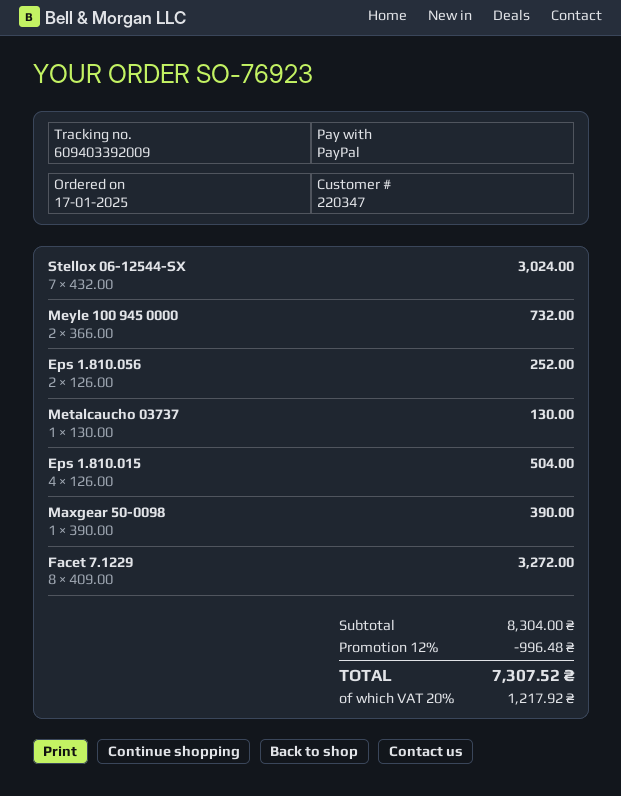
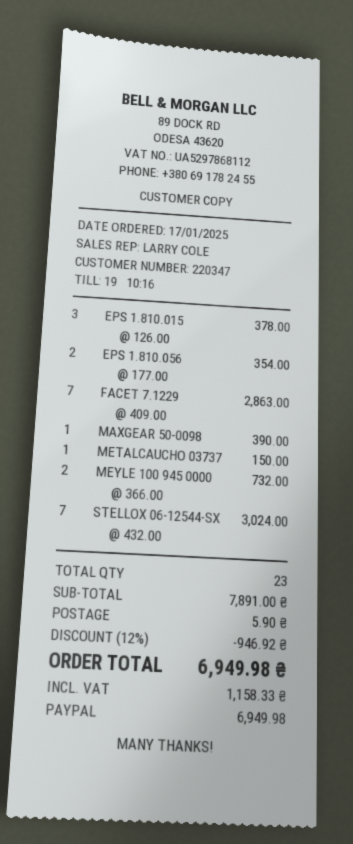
Eps 1.810.056: 2 x 126.00 = 252.00 -> 2 x 177.00 = 354.00
Metalcaucho 03737: 1 x 130.00 = 130.00 -> 1 x 150.00 = 150.00
Eps 1.810.015: 4 x 126.00 = 504.00 -> 3 x 126.00 = 378.00
Facet 7.1229: 8 x 409.00 = 3272.00 -> 7 x 409.00 = 2863.00
subtotal: 8304.00 -> 7891.00
discount: 12% = 996.48 -> 12% = 946.92
shipping: none -> 5.90
tax: 1217.92 -> 1158.33
total: 7307.52 -> 6949.98

